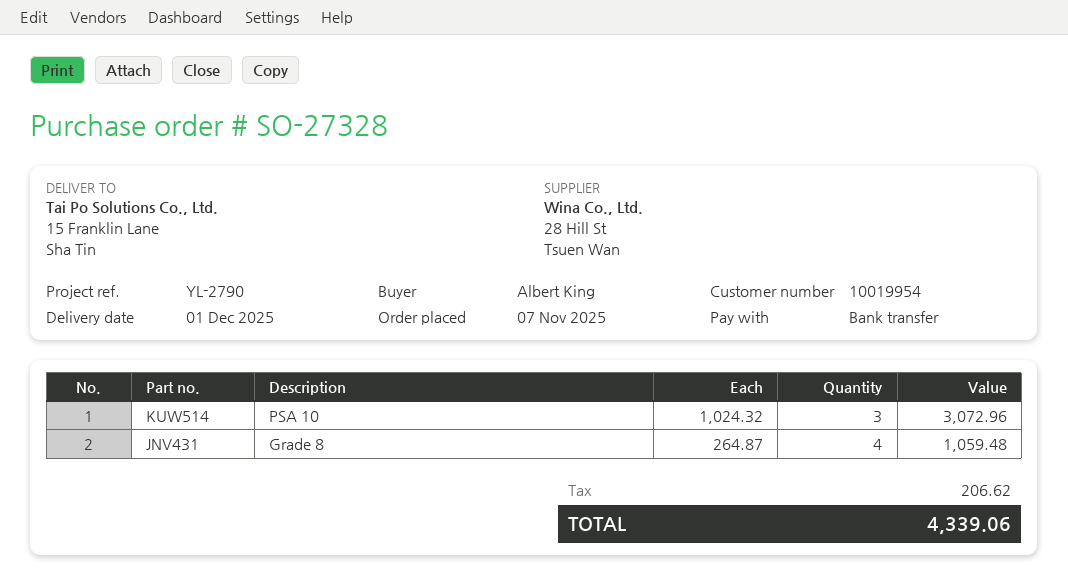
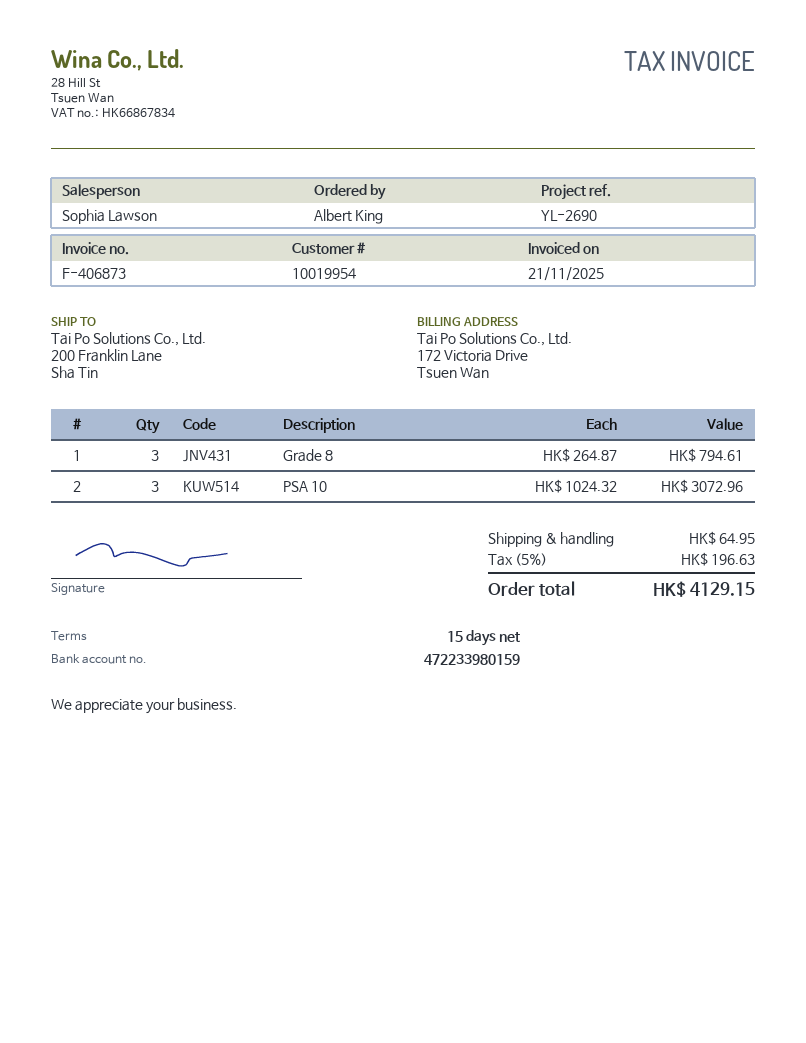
reference: YL-2790 -> YL-2690
ship to: 15 Franklin Lane, Sha Tin -> 200 Franklin Lane, Sha Tin
Grade 8: 4 x 264.87 = 1059.48 -> 3 x 264.87 = 794.61
shipping: none -> 64.95
tax: 206.62 -> 196.63
total: 4339.06 -> 4129.15

